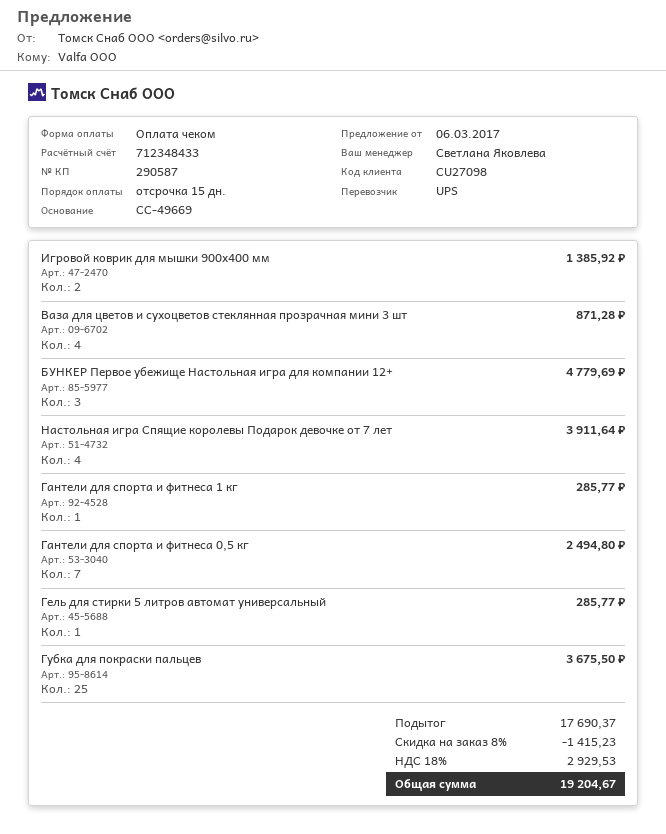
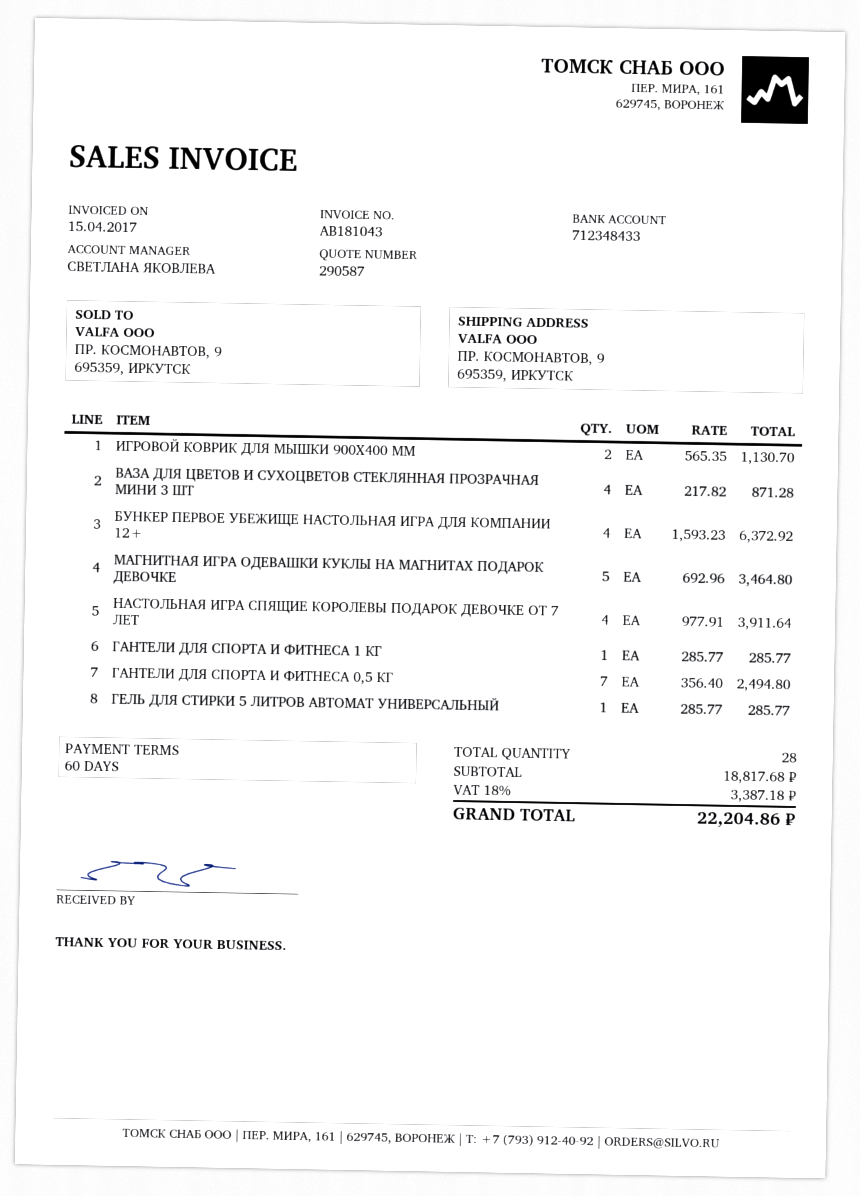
payment terms: 15 days -> 60 days
Игровой коврик для мышки 900х400 мм: 2 for 1385.92 -> 2 for 1130.70
БУНКЕР Первое убежище Настольная игра для компании 12+: 3 for 4779.69 -> 4 for 6372.92
Губка для покраски пальцев: 25 for 3675.50 -> none
МАГНИТНАЯ ИГРА ОДЕВАШКИ КУКЛЫ НА МАГНИТАХ ПОДАРОК ДЕВОЧКЕ: none -> 5 for 3464.80
subtotal: 17690.37 -> 18817.68
discount: 8% = 1415.23 -> none
tax: 18% = 2929.53 -> 18% = 3387.18
total: 19204.67 -> 22204.86

